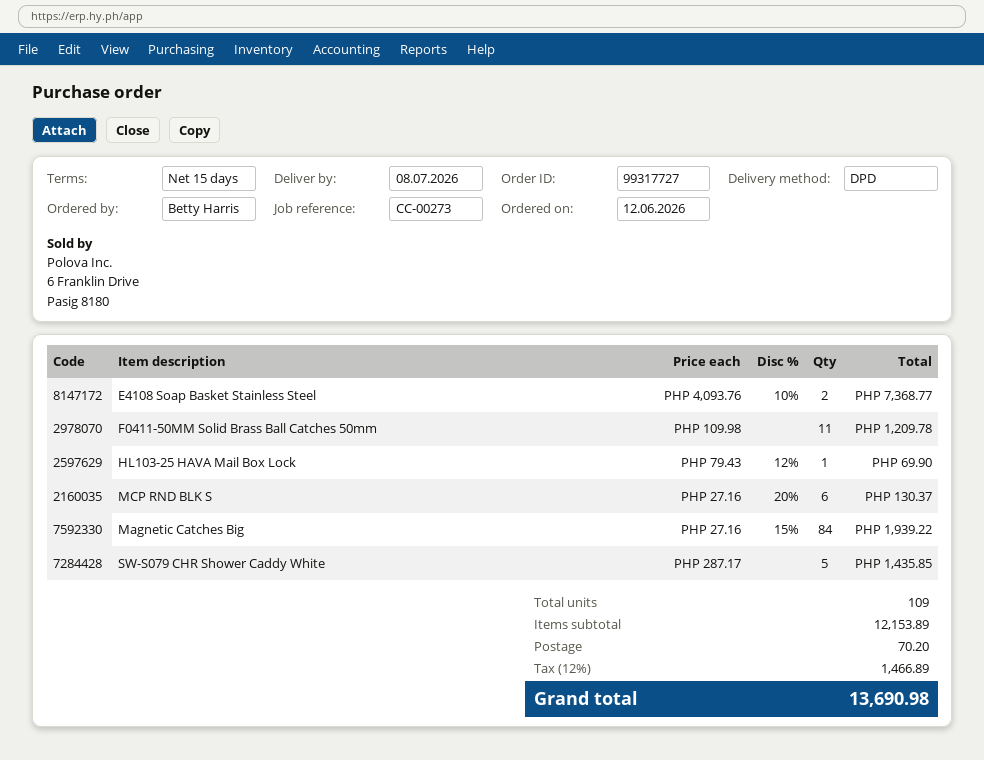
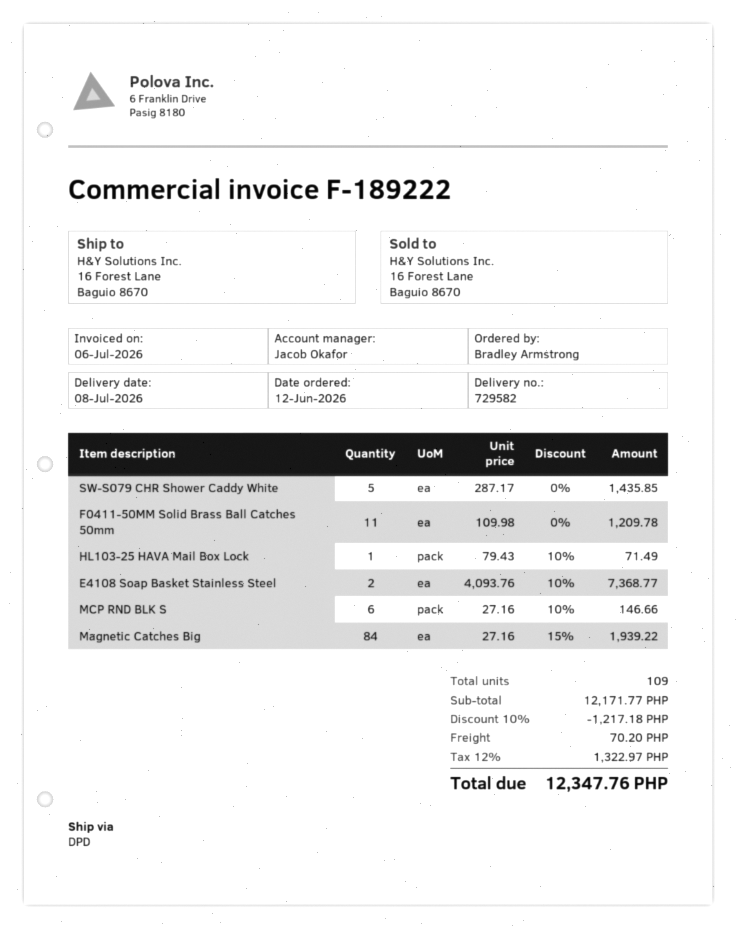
ordered by: Betty Harris -> Bradley Armstrong
HL103-25 HAVA Mail Box Lock: 1 x 79.43 - 12% = 69.90 -> 1 x 79.43 - 10% = 71.49
MCP RND BLK S: 6 x 27.16 - 20% = 130.37 -> 6 x 27.16 - 10% = 146.66
subtotal: 12153.89 -> 12171.77
discount: none -> 10% = 1217.18
tax: 12% = 1466.89 -> 12% = 1322.97
total: 13690.98 -> 12347.76

